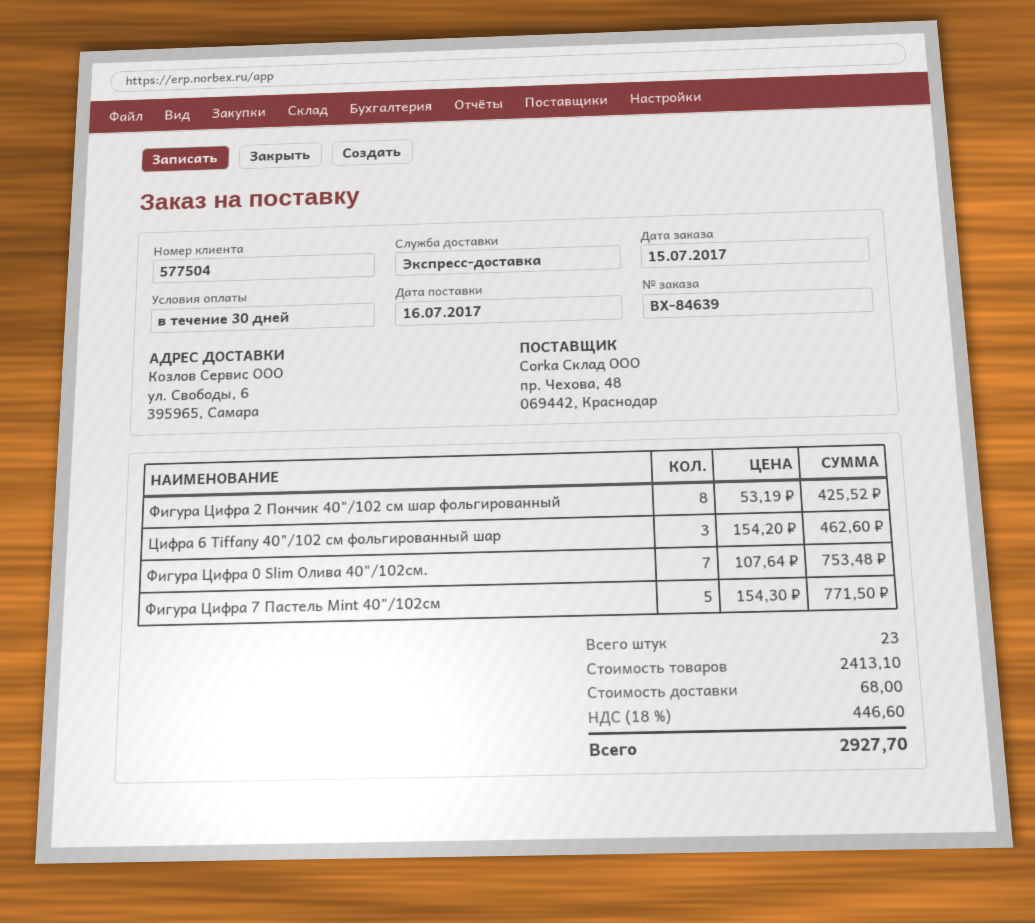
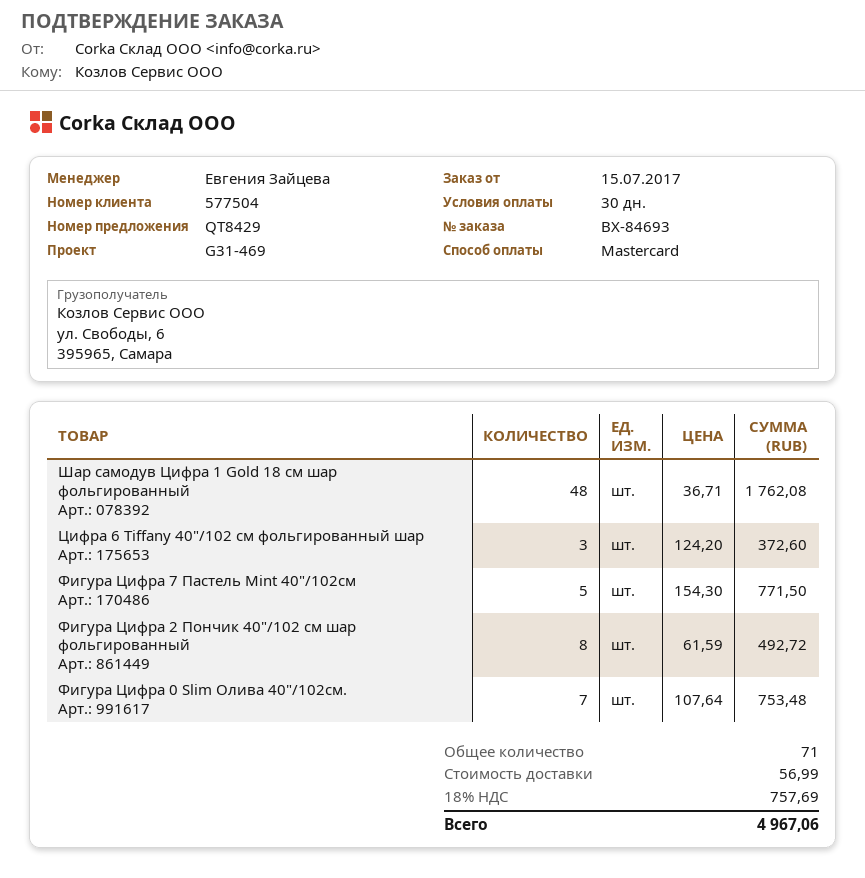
order number: BX-84639 -> BX-84693
Фигура Цифра 2 Пончик 40"/102 см шар фольгированный: 8 x 53.19 = 425.52 -> 8 x 61.59 = 492.72
Цифра 6 Tiffany 40"/102 см фольгированный шар: 3 x 154.20 = 462.60 -> 3 x 124.20 = 372.60
Шар самодув Цифра 1 Gold 18 см шар фольгированный: none -> 48 x 36.71 = 1762.08
total quantity: 23 -> 71
shipping: 68.00 -> 56.99
tax: 18% = 446.60 -> 18% = 757.69
total: 2927.70 -> 4967.06

